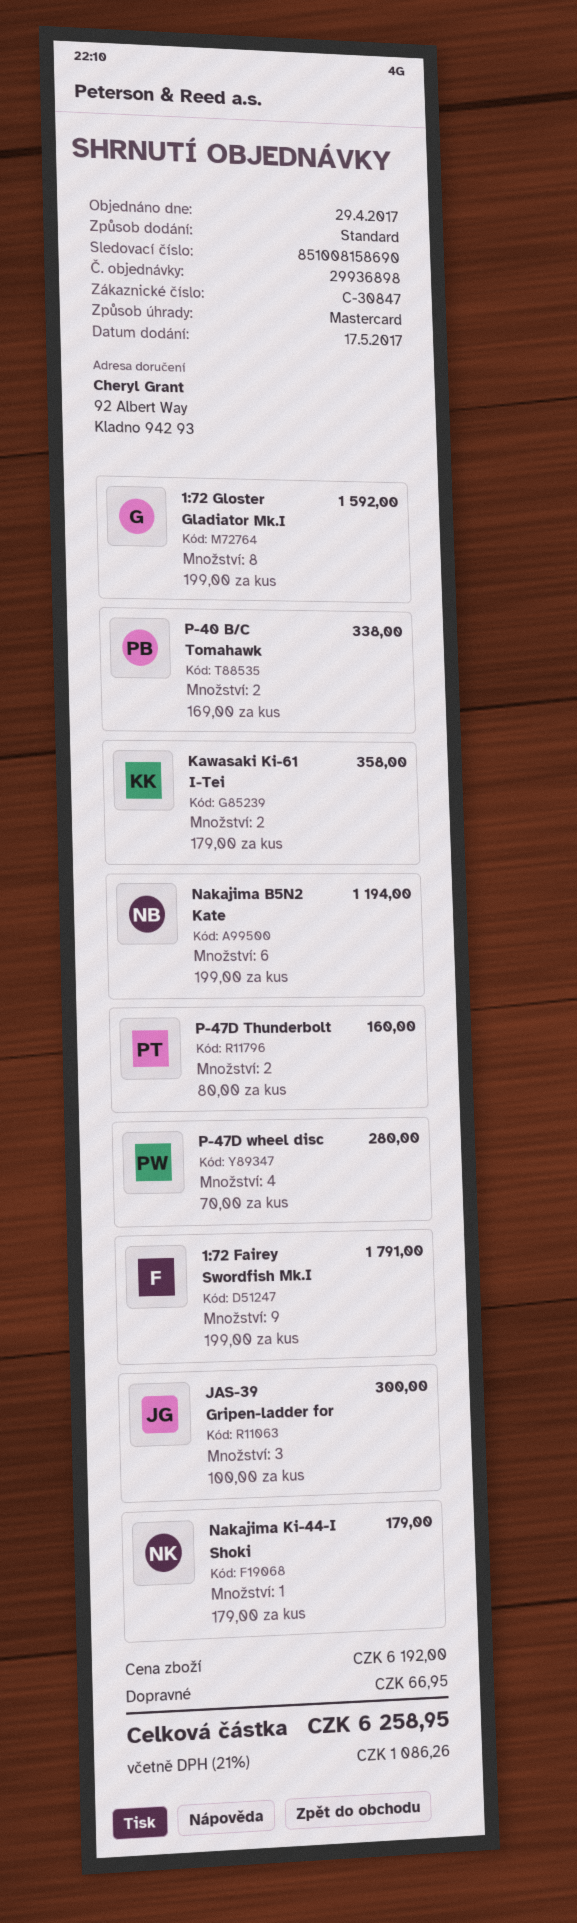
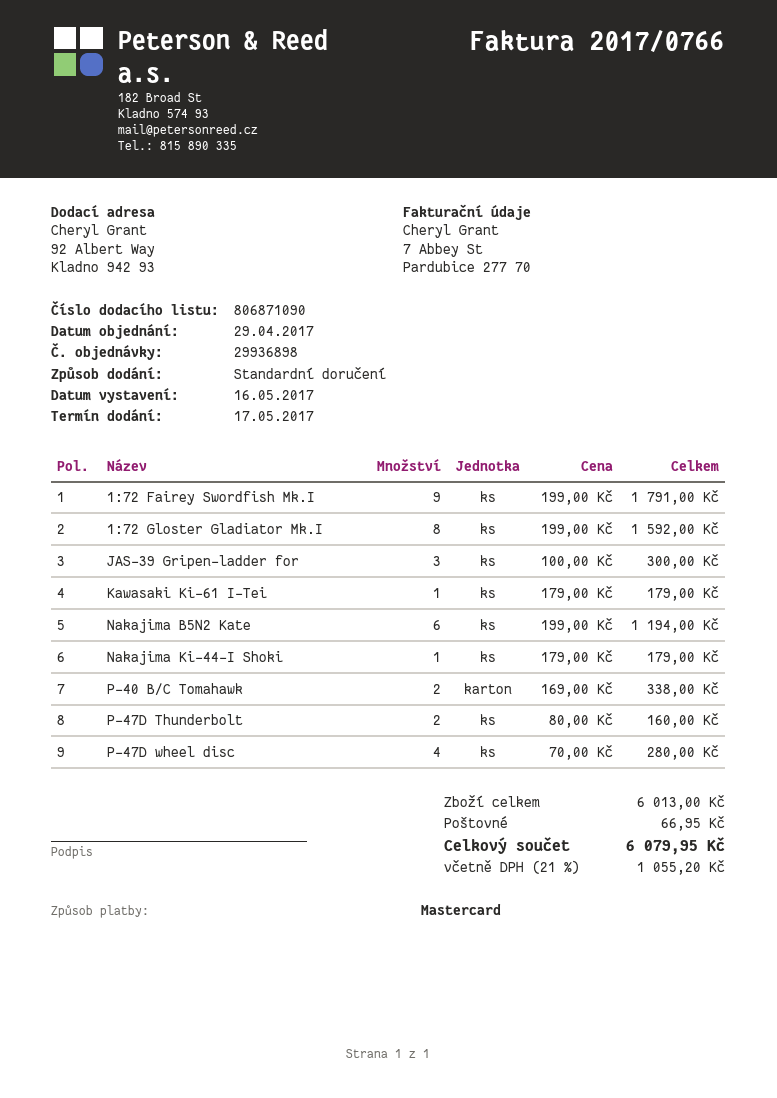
Kawasaki Ki-61 I-Tei: 2 x 179.00 = 358.00 -> 1 x 179.00 = 179.00
subtotal: 6192.00 -> 6013.00
tax: 21% = 1086.26 -> 21% = 1055.20
total: 6258.95 -> 6079.95

